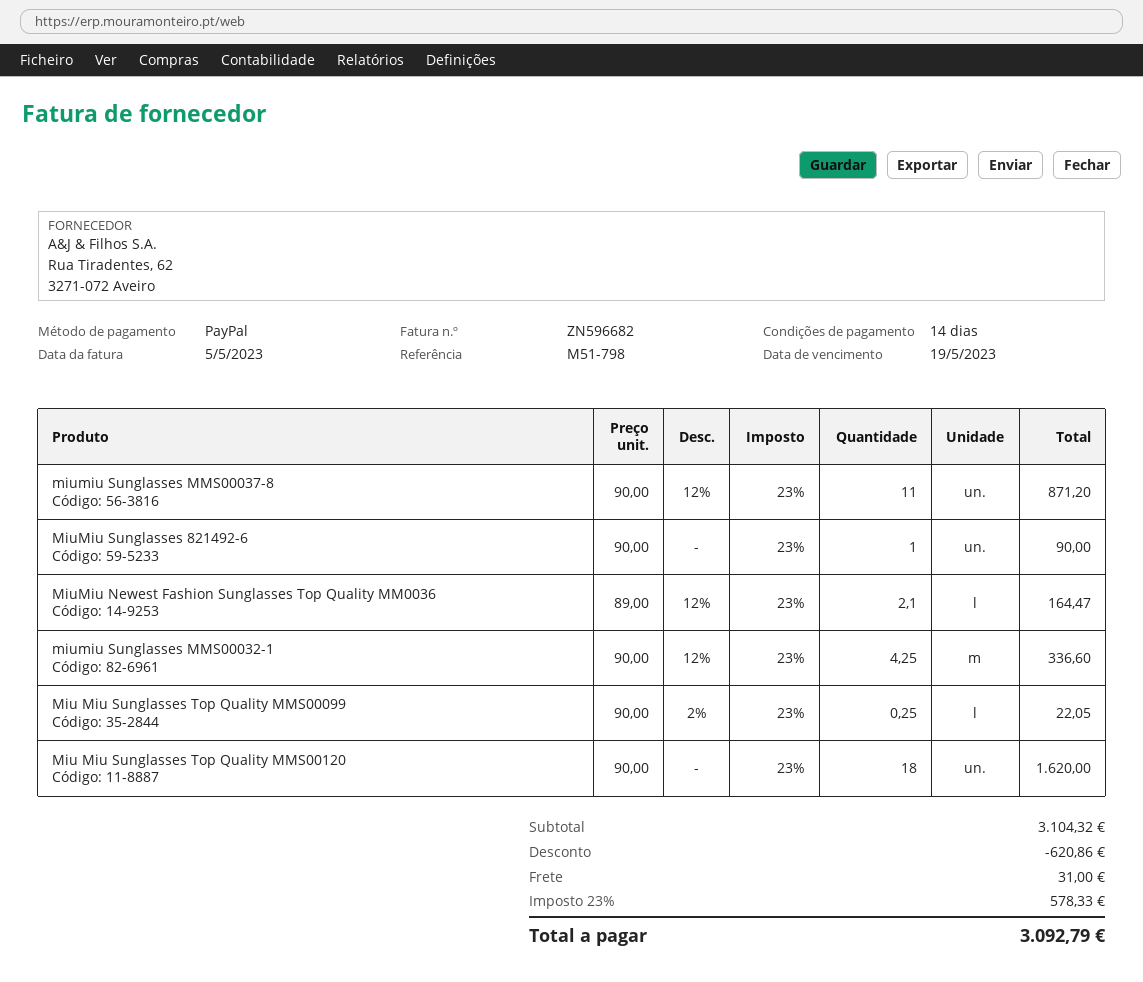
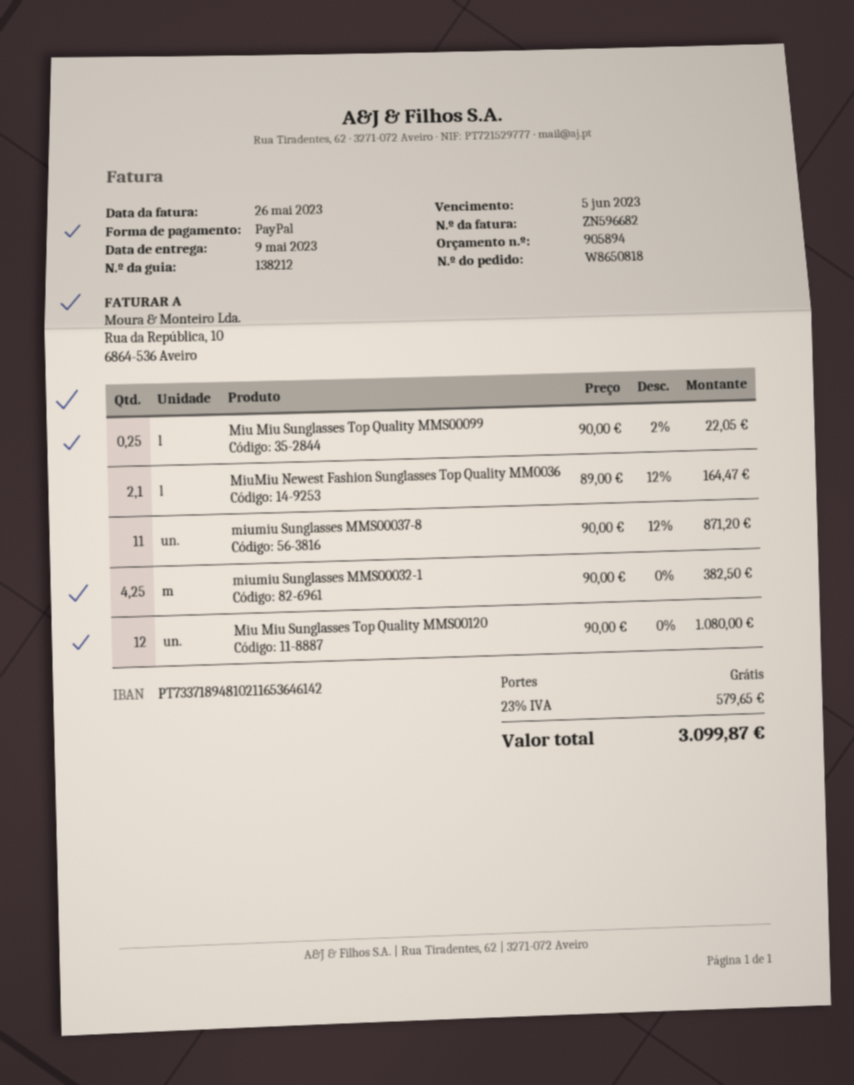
invoice date: 2023-05-05 -> 2023-05-26
due date: 2023-05-19 -> 2023-06-05
MiuMiu Sunglasses 821492-6: 1 x 90.00 = 90.00 -> none
miumiu Sunglasses MMS00032-1: 4.25 x 90.00 - 12% = 336.60 -> 4.25 x 90.00 = 382.50
Miu Miu Sunglasses Top Quality MMS00120: 18 x 90.00 = 1620.00 -> 12 x 90.00 = 1080.00
discount: 620.86 -> none
shipping: 31.00 -> 0.00
tax: 23% = 578.33 -> 23% = 579.65
total: 3092.79 -> 3099.87

